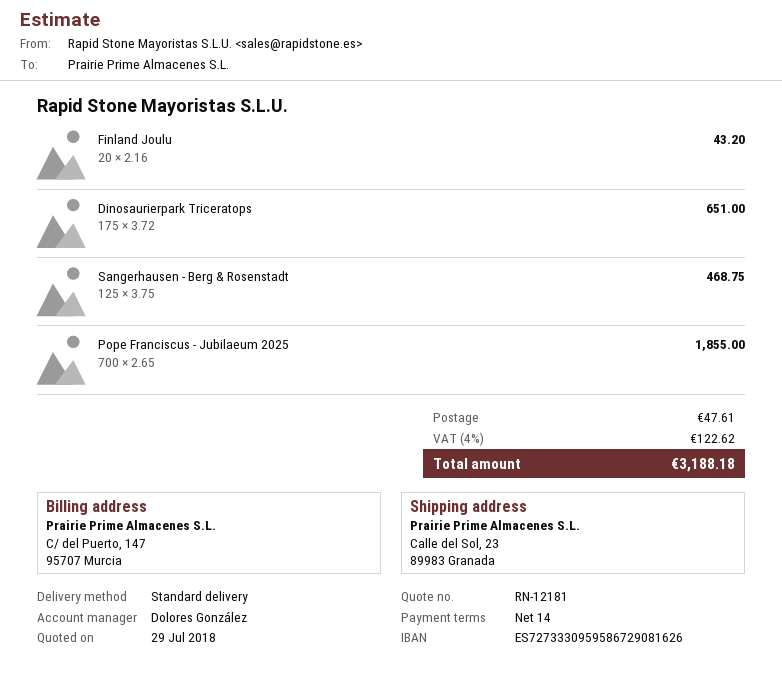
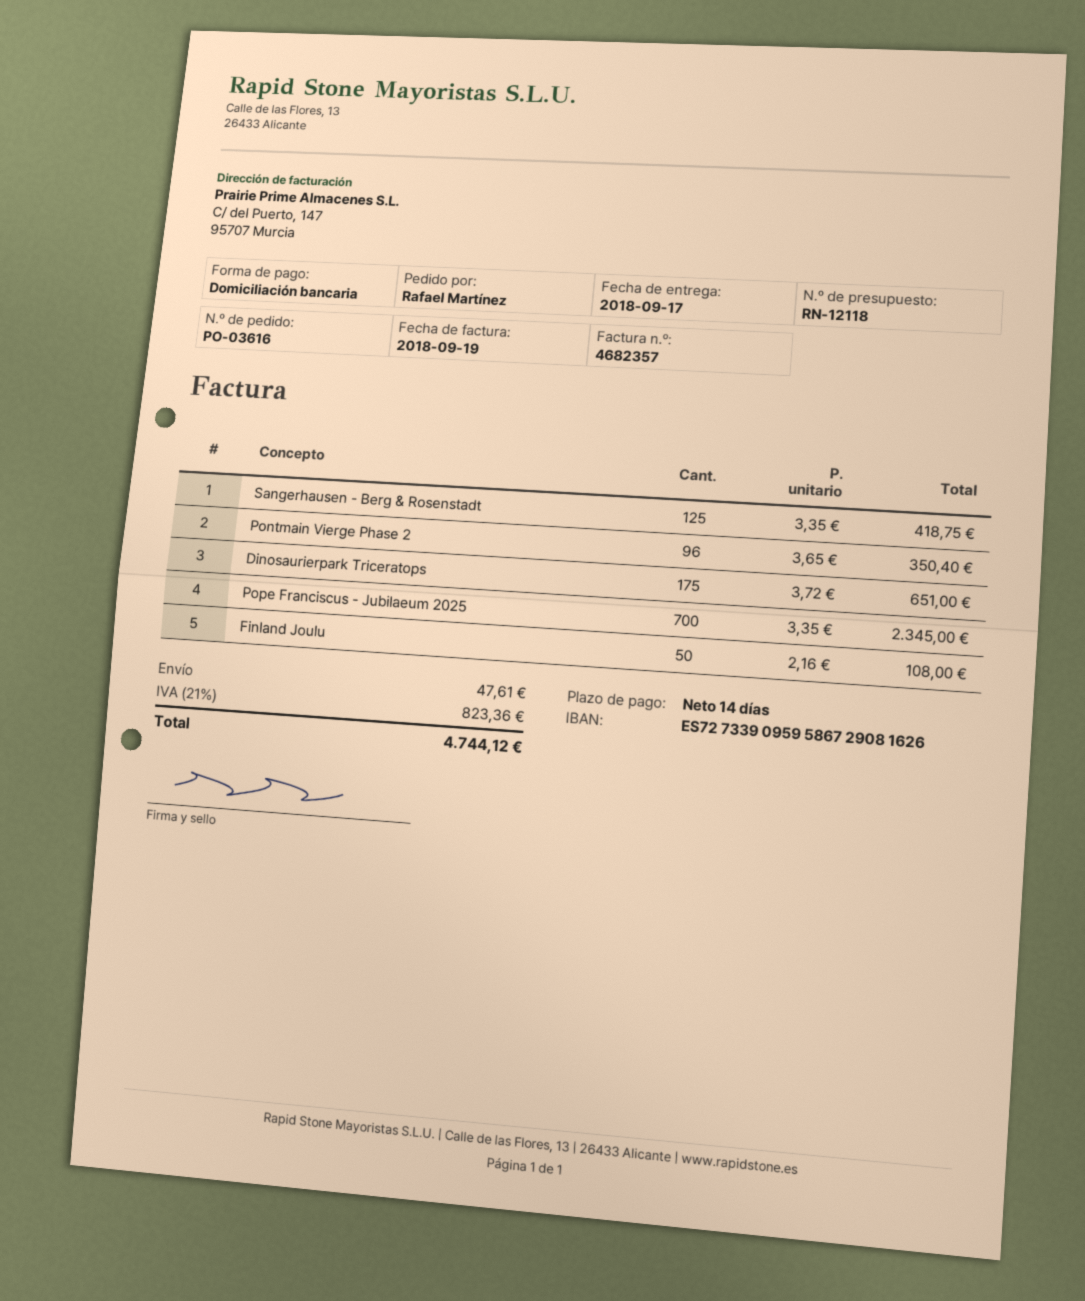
quote number: RN-12181 -> RN-12118
bank account: ES7273330959586729081626 -> ES7273390959586729081626
Finland Joulu: 20 x 2.16 = 43.20 -> 50 x 2.16 = 108.00
Sangerhausen - Berg & Rosenstadt: 125 x 3.75 = 468.75 -> 125 x 3.35 = 418.75
Pope Franciscus - Jubilaeum 2025: 700 x 2.65 = 1855.00 -> 700 x 3.35 = 2345.00
Pontmain Vierge Phase 2: none -> 96 x 3.65 = 350.40
tax: 4% = 122.62 -> 21% = 823.36
total: 3188.18 -> 4744.12

